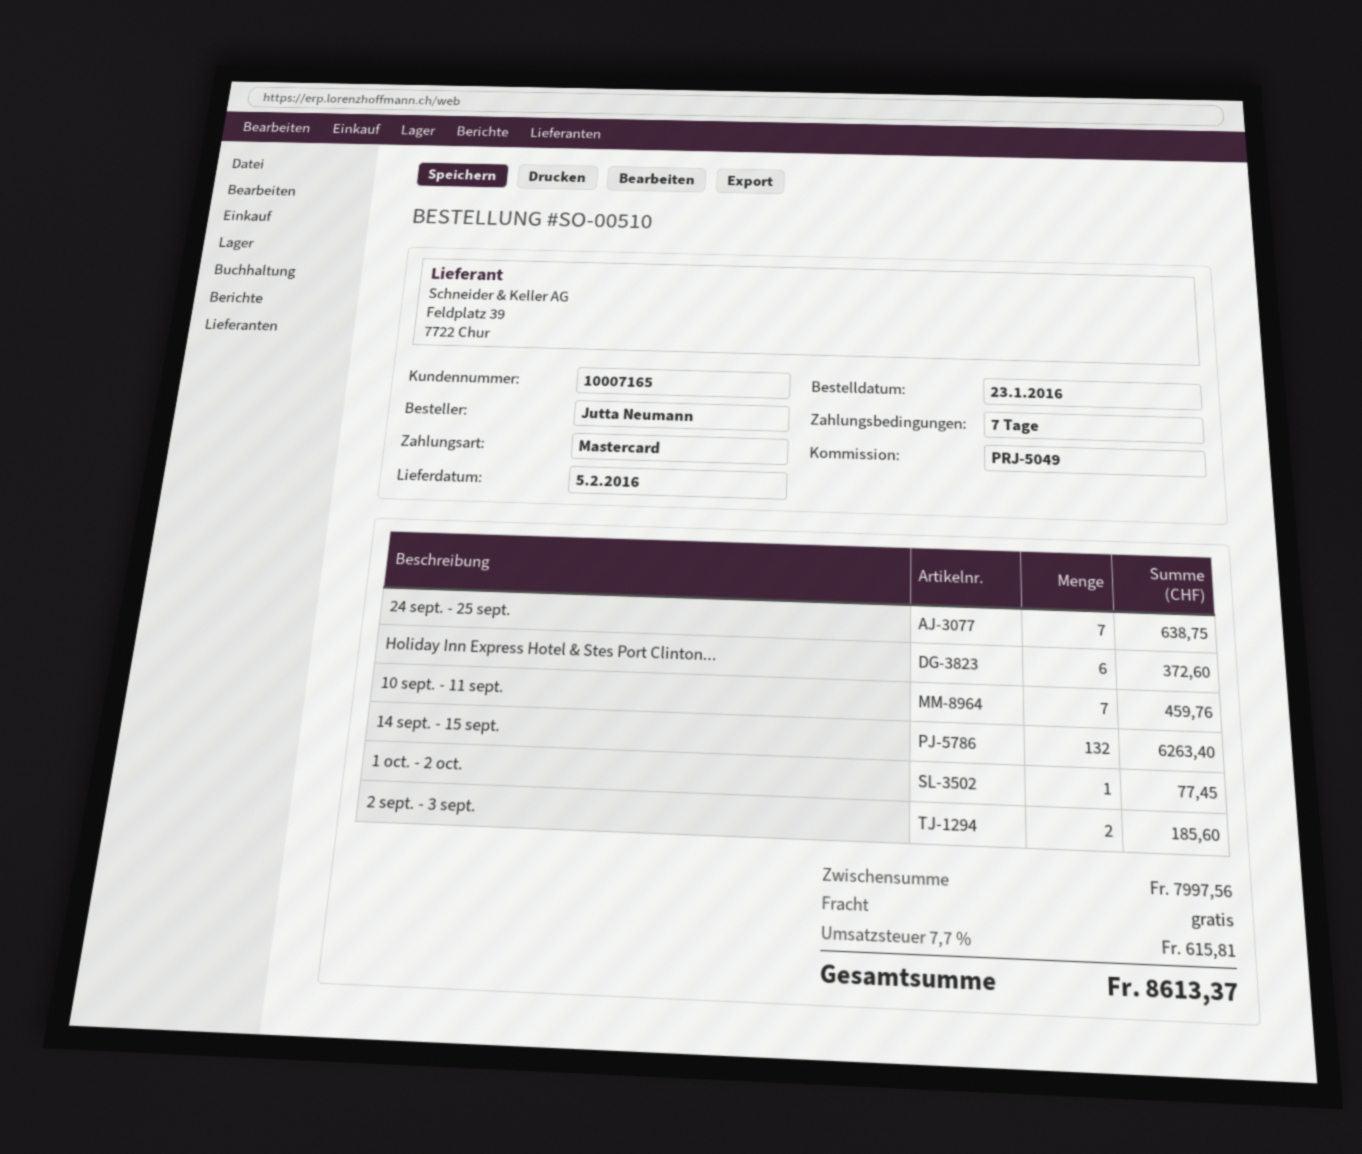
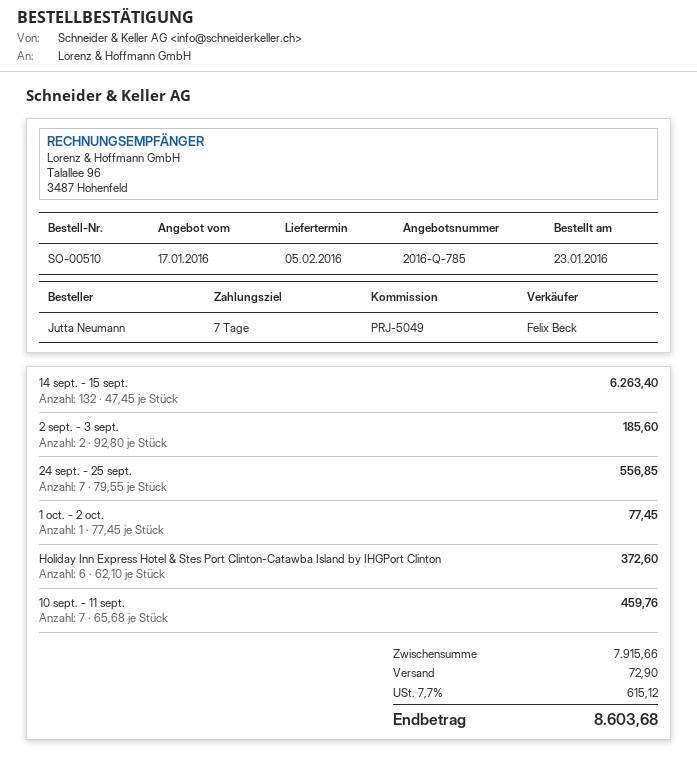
24 sept. - 25 sept.: 7 for 638.75 -> 7 for 556.85
subtotal: 7997.56 -> 7915.66
shipping: 0.00 -> 72.90
tax: 7.7% = 615.81 -> 7.7% = 615.12
total: 8613.37 -> 8603.68

